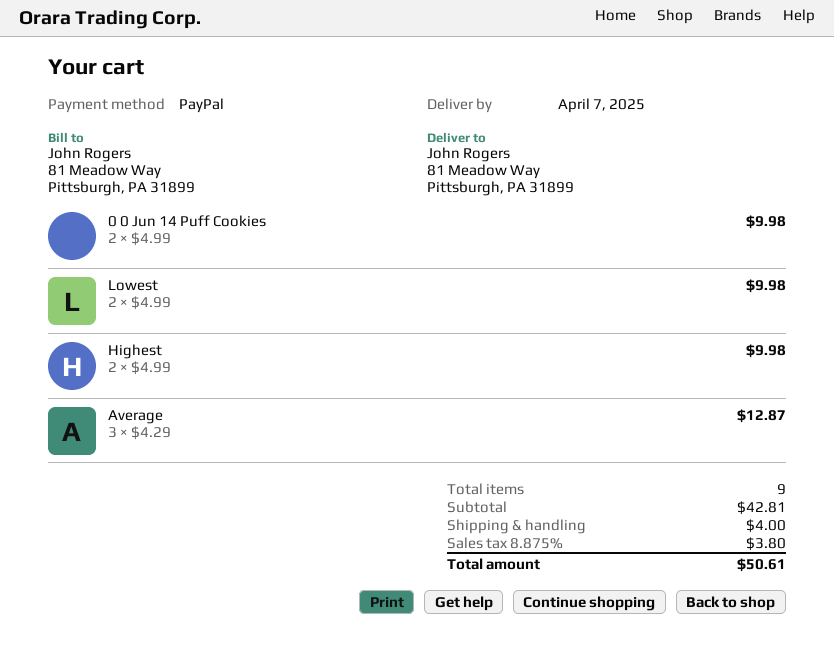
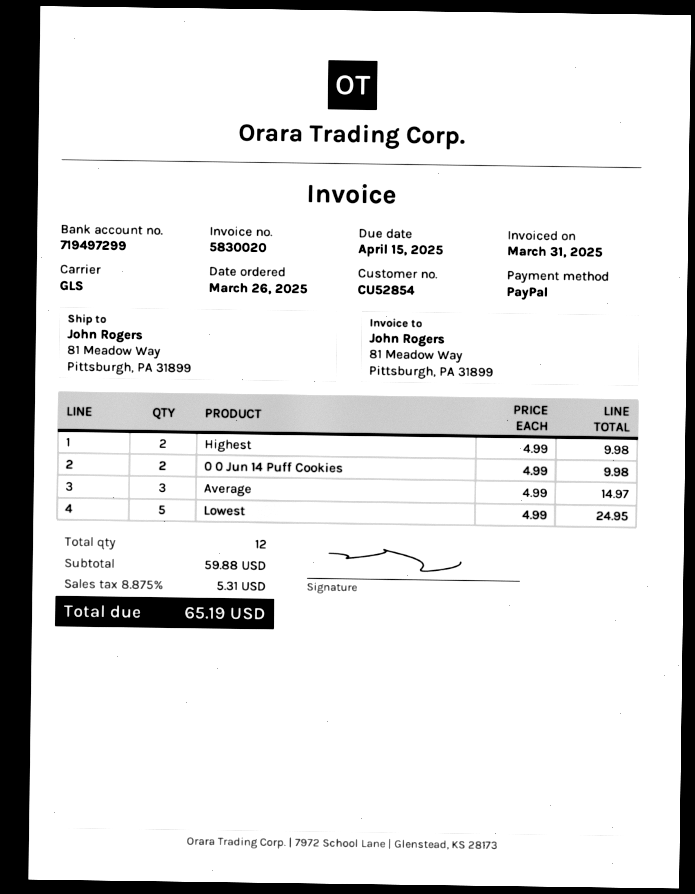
Lowest: 2 x 4.99 = 9.98 -> 5 x 4.99 = 24.95
Average: 3 x 4.29 = 12.87 -> 3 x 4.99 = 14.97
total quantity: 9 -> 12
subtotal: 42.81 -> 59.88
shipping: 4.00 -> none
tax: 8.875% = 3.80 -> 8.875% = 5.31
total: 50.61 -> 65.19

